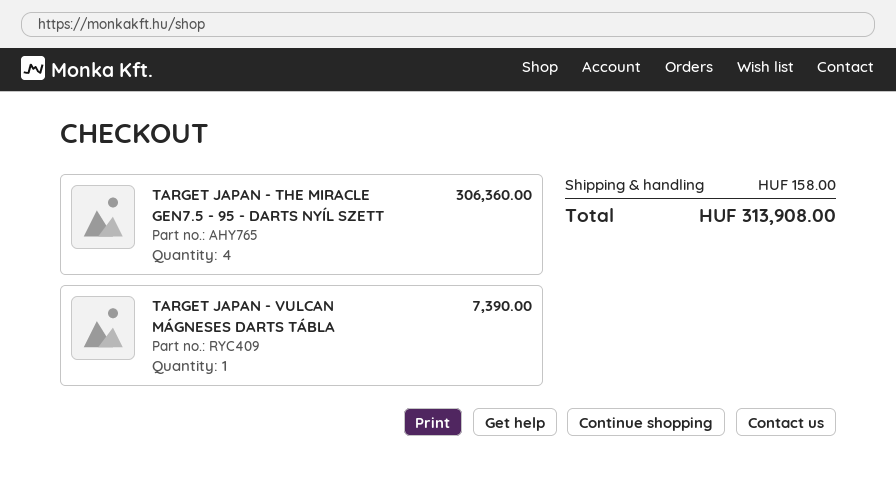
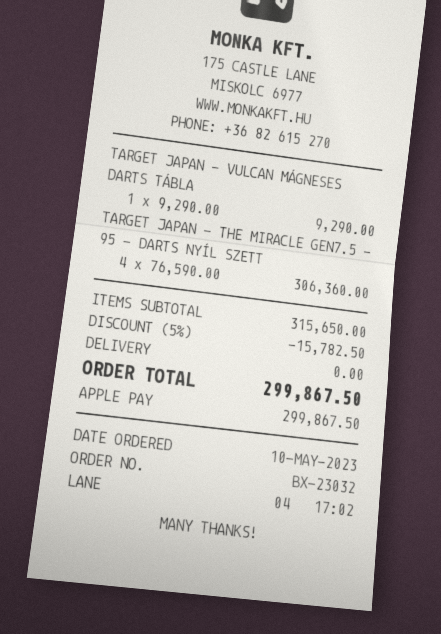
TARGET JAPAN - VULCAN MÁGNESES DARTS TÁBLA: 1 for 7390.00 -> 1 for 9290.00
discount: none -> 5% = 15782.50
shipping: 158.00 -> 0.00
total: 313908.00 -> 299867.50

